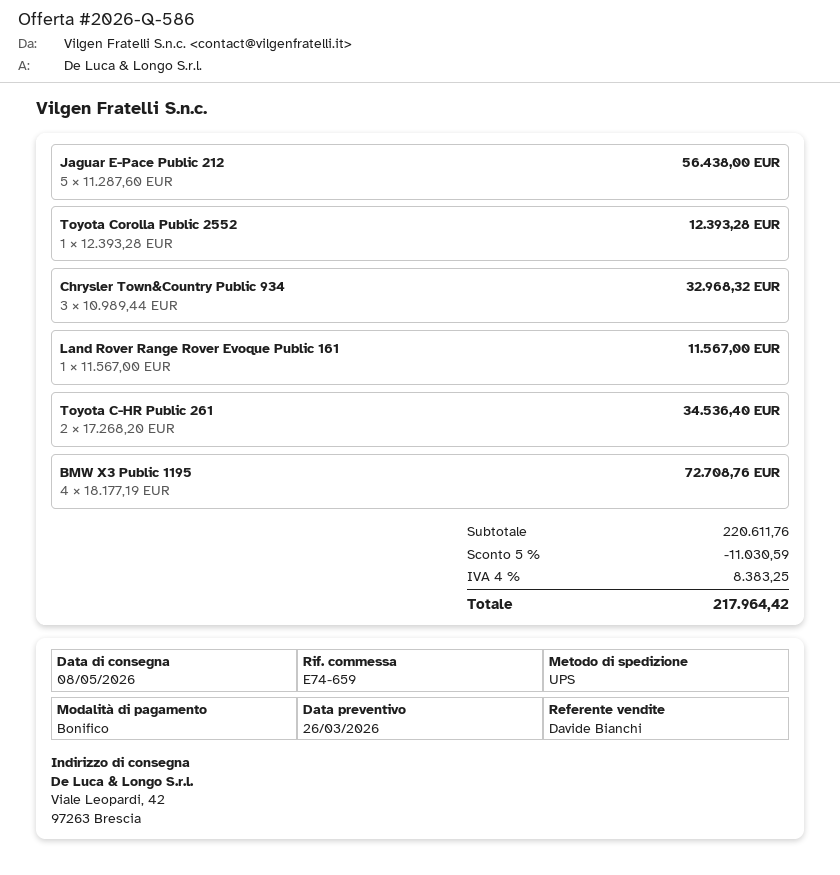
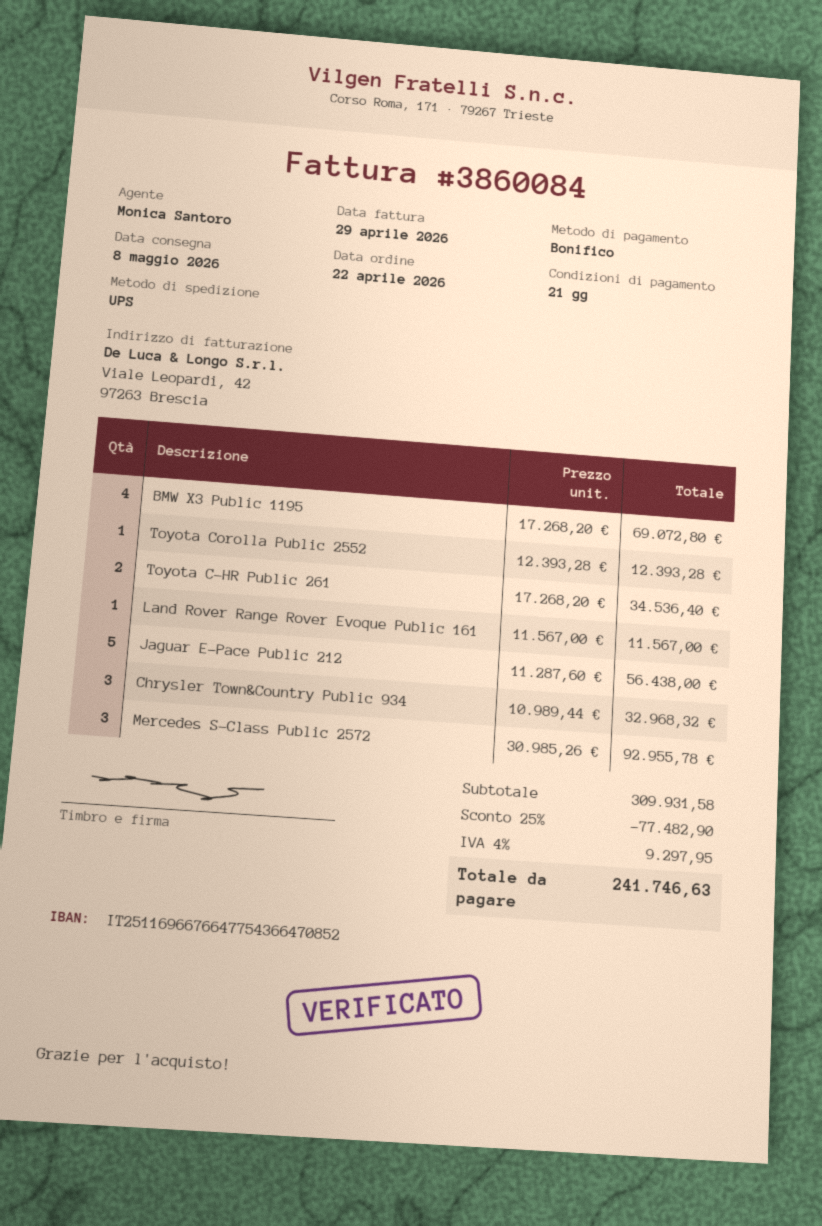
sales rep: Davide Bianchi -> Monica Santoro
BMW X3 Public 1195: 4 x 18177.19 = 72708.76 -> 4 x 17268.20 = 69072.80
Mercedes S-Class Public 2572: none -> 3 x 30985.26 = 92955.78
subtotal: 220611.76 -> 309931.58
discount: 5% = 11030.59 -> 25% = 77482.90
tax: 4% = 8383.25 -> 4% = 9297.95
total: 217964.42 -> 241746.63

